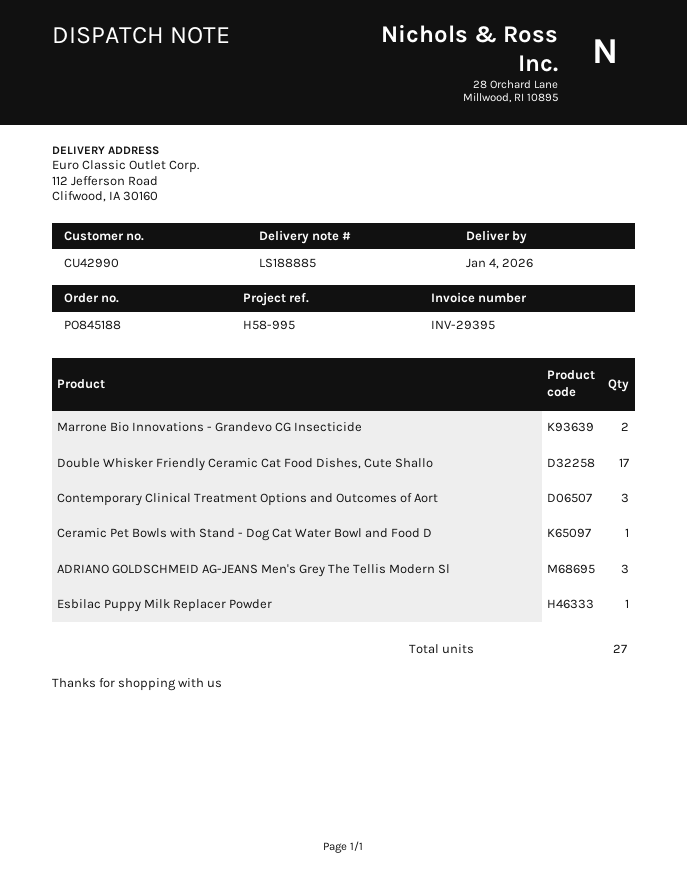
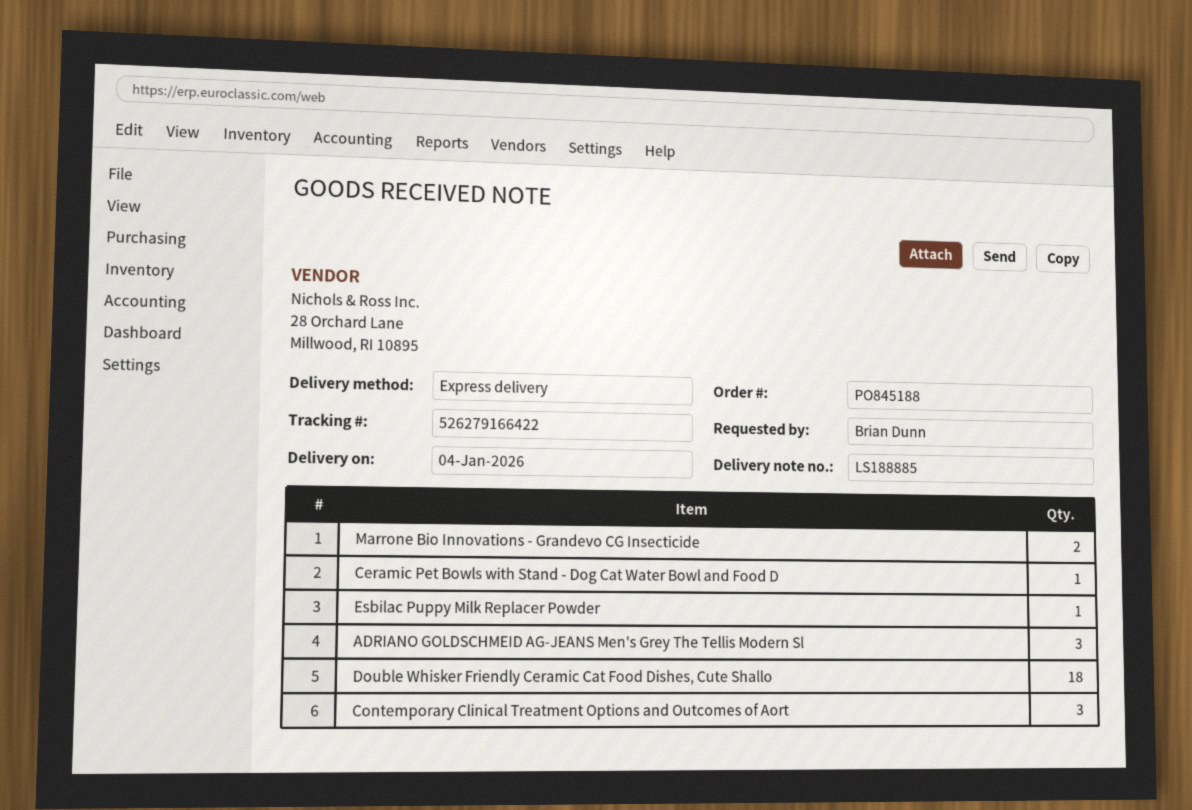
Double Whisker Friendly Ceramic Cat Food Dishes, Cute Shallo: 17 -> 18

